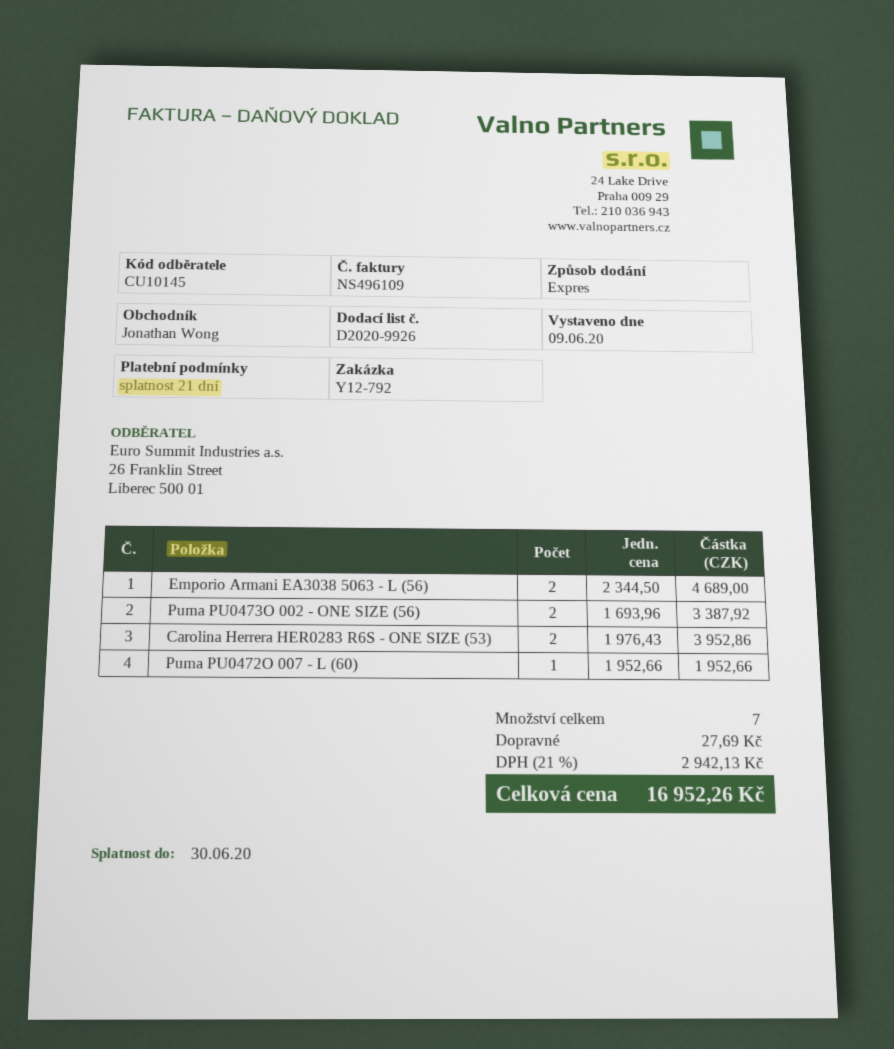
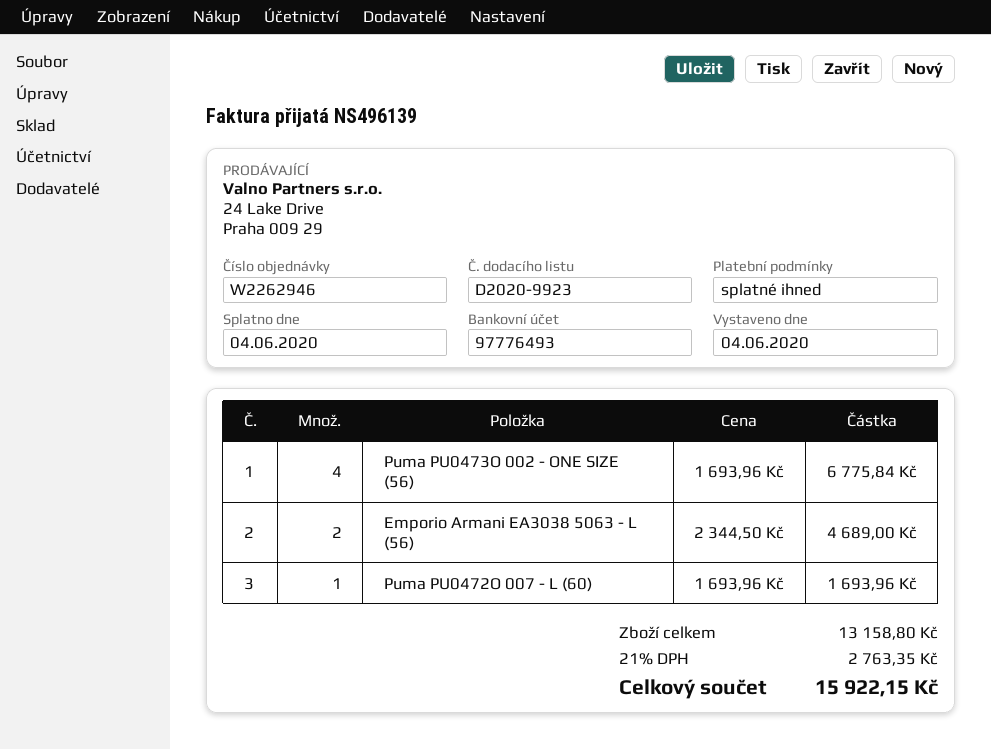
delivery note number: D2020-9926 -> D2020-9923
invoice number: NS496109 -> NS496139
invoice date: 2020-06-09 -> 2020-06-04
payment terms: 21 days -> on receipt
due date: 2020-06-30 -> 2020-06-04
Puma PU0473O 002 - ONE SIZE (56): 2 x 1693.96 = 3387.92 -> 4 x 1693.96 = 6775.84
Carolina Herrera HER0283 R6S - ONE SIZE (53): 2 x 1976.43 = 3952.86 -> none
Puma PU0472O 007 - L (60): 1 x 1952.66 = 1952.66 -> 1 x 1693.96 = 1693.96
shipping: 27.69 -> none
tax: 21% = 2942.13 -> 21% = 2763.35
total: 16952.26 -> 15922.15

